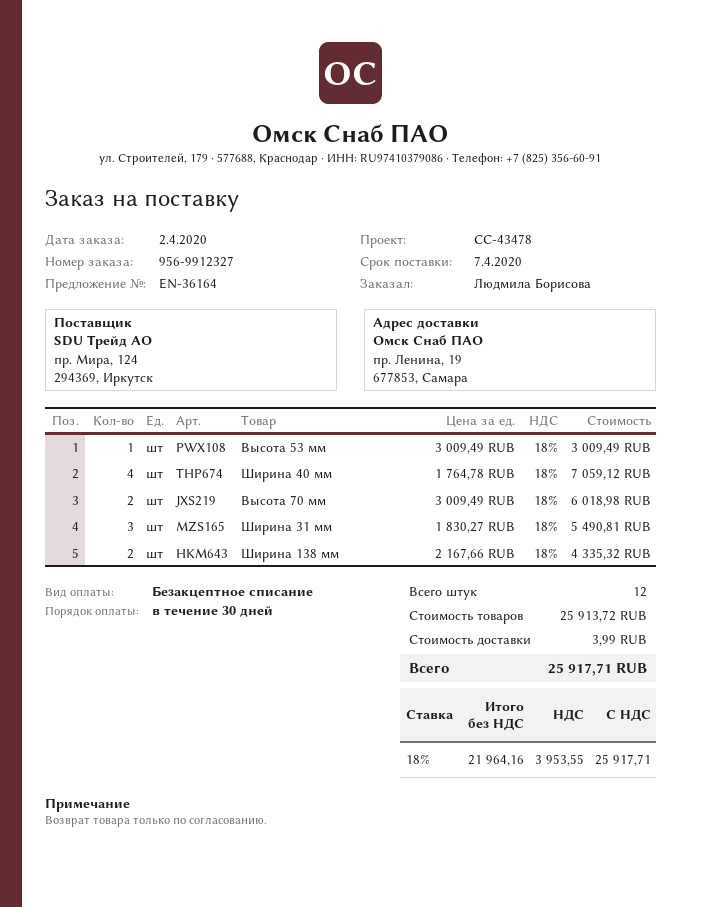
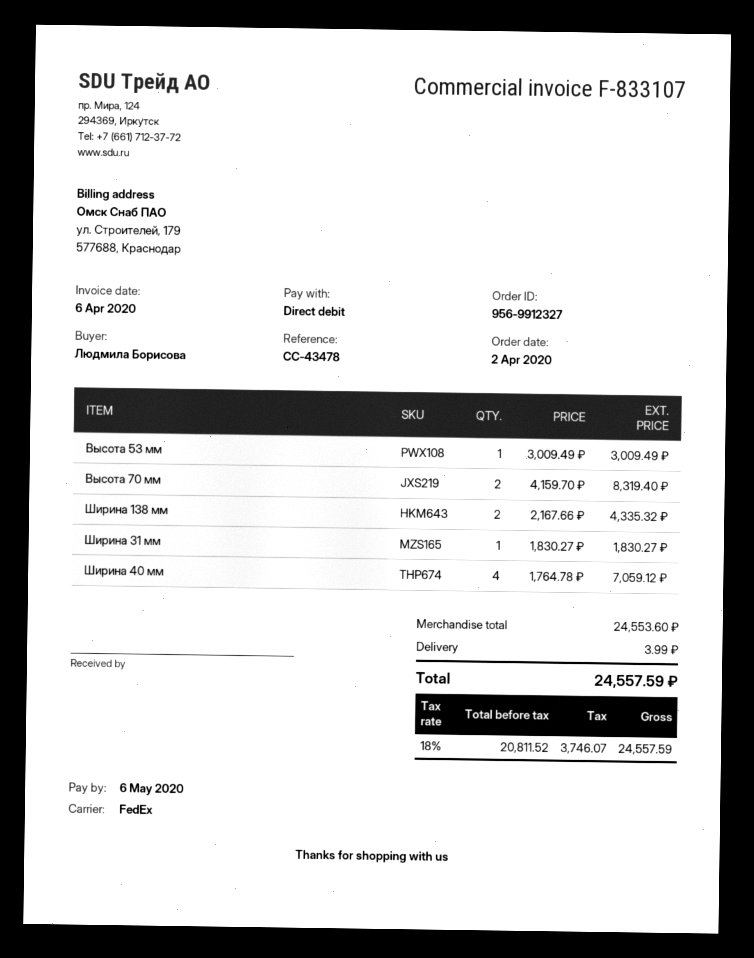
Высота 70 мм: 2 x 3009.49 = 6018.98 -> 2 x 4159.70 = 8319.40
Ширина 31 мм: 3 x 1830.27 = 5490.81 -> 1 x 1830.27 = 1830.27
subtotal: 25913.72 -> 24553.60
net: 21964.16 -> 20811.52
tax: 18% = 3953.55 -> 18% = 3746.07
total: 25917.71 -> 24557.59

